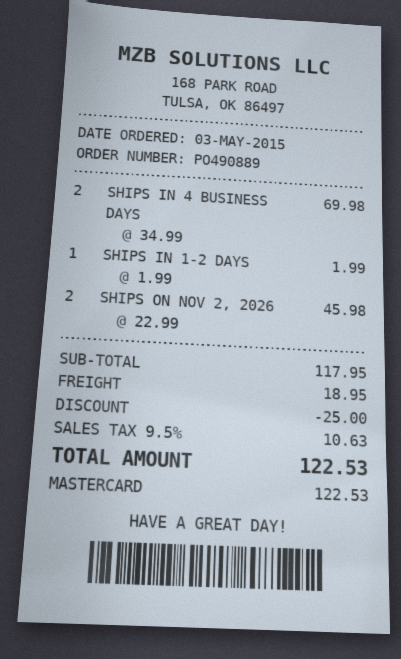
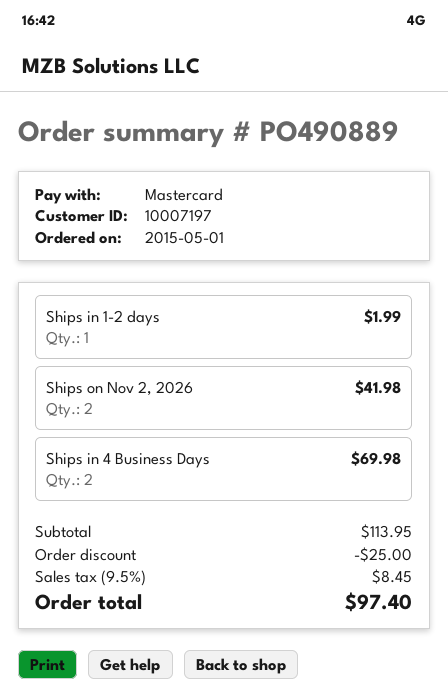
order date: 2015-05-03 -> 2015-05-01
SHIPS ON NOV 2, 2026: 2 for 45.98 -> 2 for 41.98
subtotal: 117.95 -> 113.95
shipping: 18.95 -> none
tax: 9.5% = 10.63 -> 9.5% = 8.45
total: 122.53 -> 97.40

